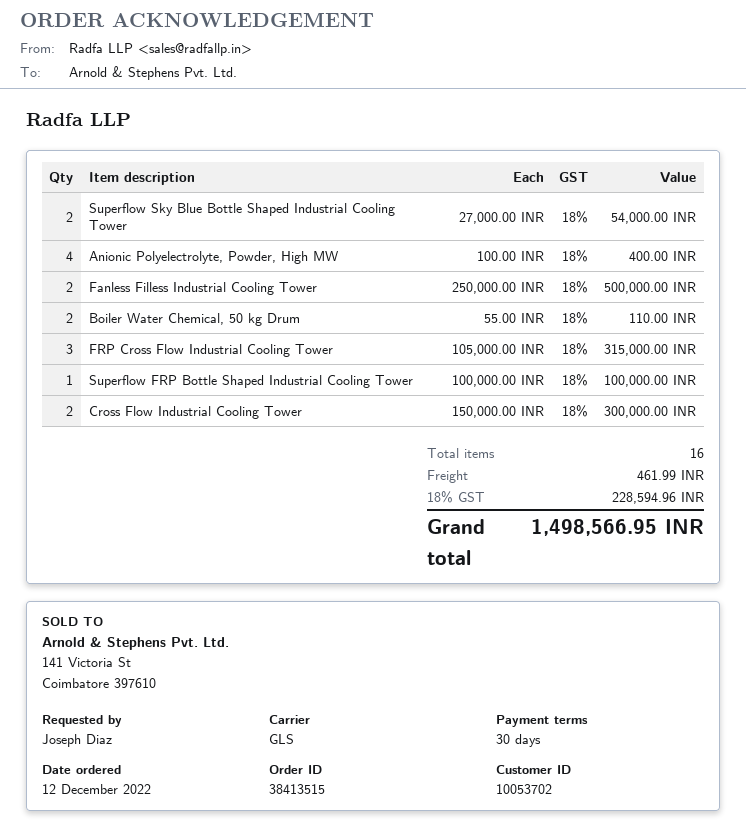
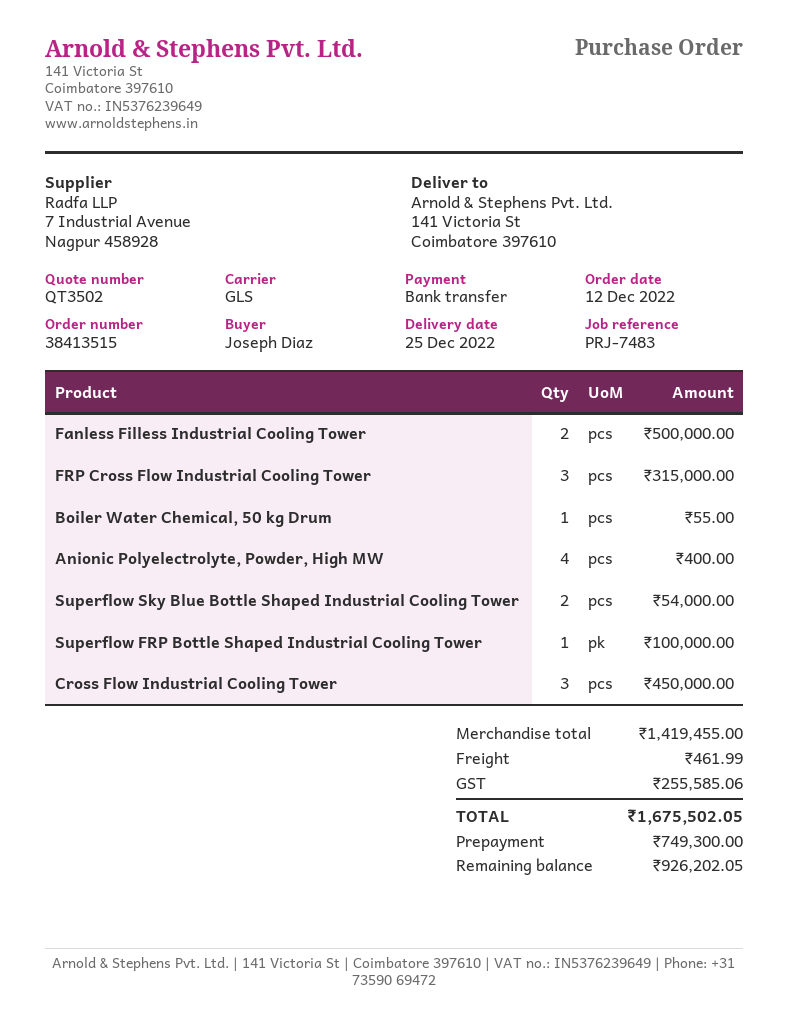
Boiler Water Chemical, 50 kg Drum: 2 for 110.00 -> 1 for 55.00
Cross Flow Industrial Cooling Tower: 2 for 300000.00 -> 3 for 450000.00
tax: 228594.96 -> 255585.06
total: 1498566.95 -> 1675502.05

